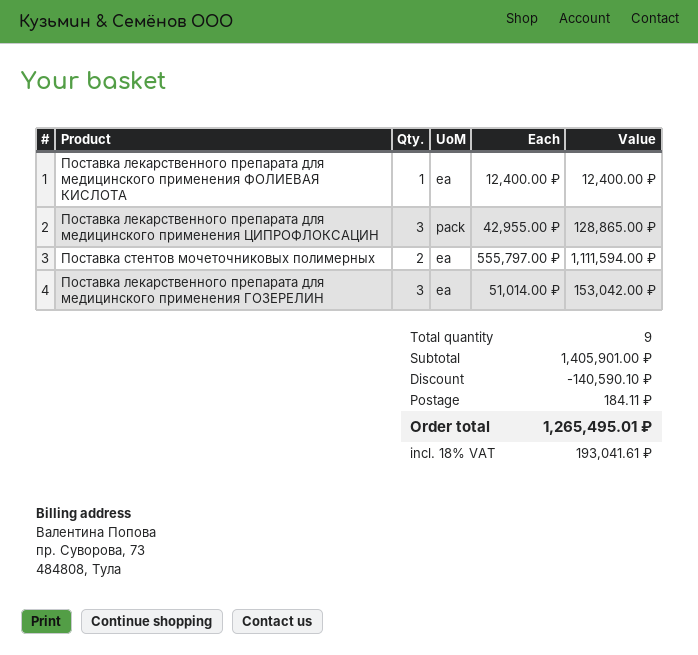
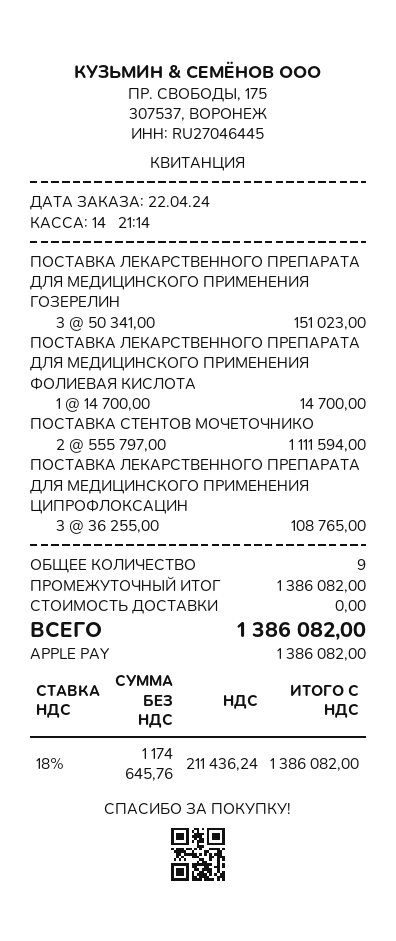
Поставка лекарственного препарата для медицинского применения ФОЛИЕВАЯ КИСЛОТА: 1 x 12400.00 = 12400.00 -> 1 x 14700.00 = 14700.00
Поставка лекарственного препарата для медицинского применения ЦИПРОФЛОКСАЦИН: 3 x 42955.00 = 128865.00 -> 3 x 36255.00 = 108765.00
Поставка лекарственного препарата для медицинского применения ГОЗЕРЕЛИН: 3 x 51014.00 = 153042.00 -> 3 x 50341.00 = 151023.00
subtotal: 1405901.00 -> 1386082.00
discount: 140590.10 -> none
shipping: 184.11 -> 0.00
tax: 18% = 193041.61 -> 18% = 211436.24
total: 1265495.01 -> 1386082.00

